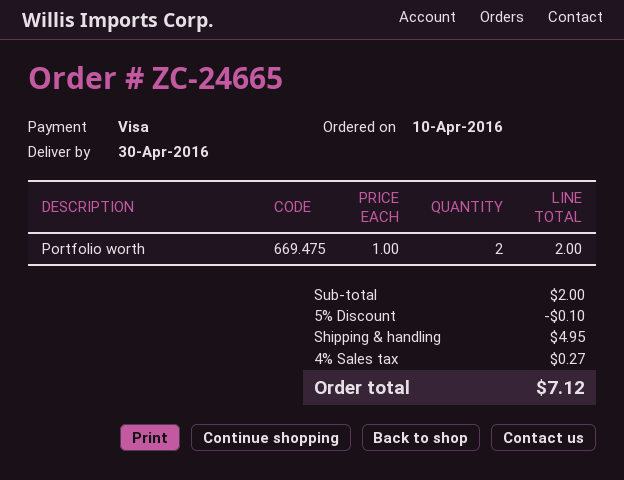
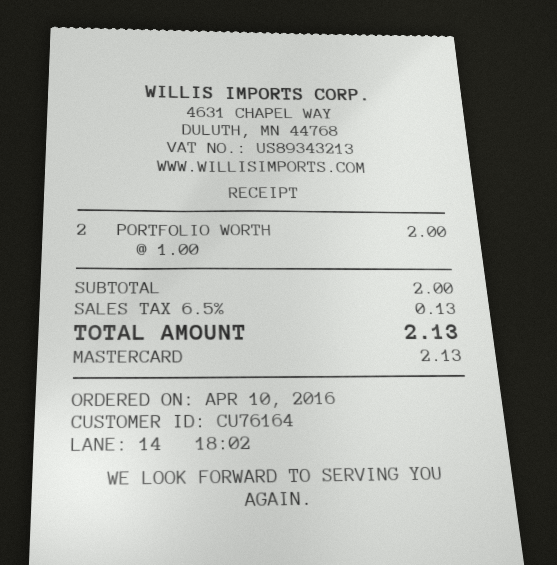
payment method: Visa -> Mastercard
discount: 5% = 0.10 -> none
shipping: 4.95 -> none
tax: 4% = 0.27 -> 6.5% = 0.13
total: 7.12 -> 2.13

